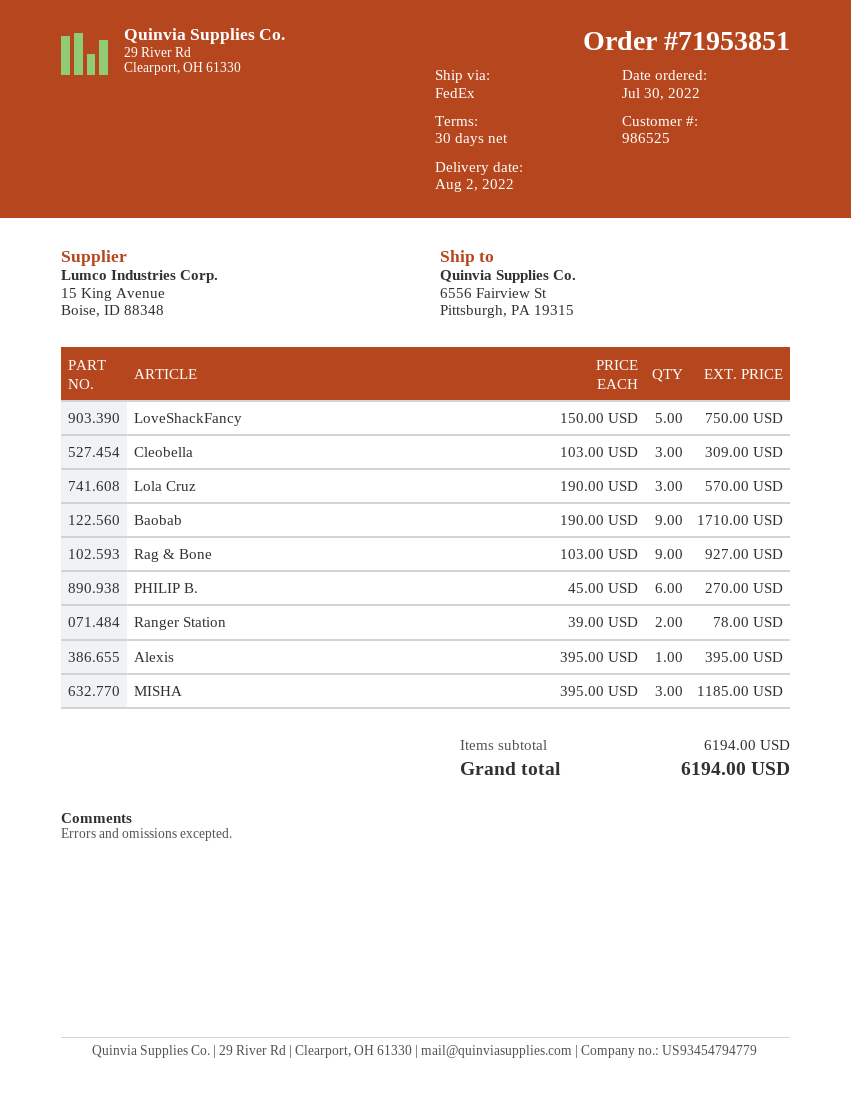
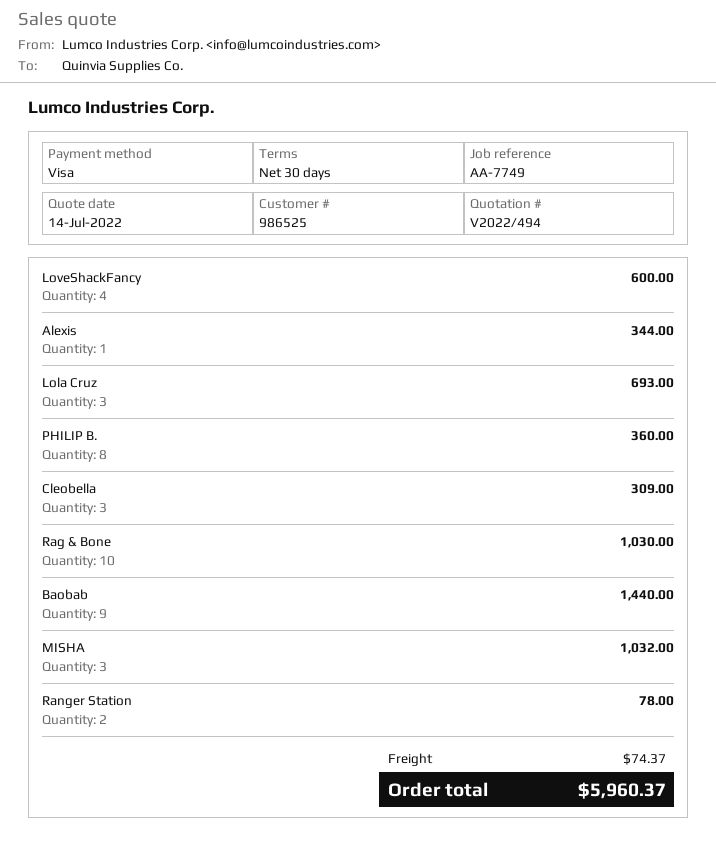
LoveShackFancy: 5 for 750.00 -> 4 for 600.00
Lola Cruz: 3 for 570.00 -> 3 for 693.00
Baobab: 9 for 1710.00 -> 9 for 1440.00
Rag & Bone: 9 for 927.00 -> 10 for 1030.00
PHILIP B.: 6 for 270.00 -> 8 for 360.00
Alexis: 1 for 395.00 -> 1 for 344.00
MISHA: 3 for 1185.00 -> 3 for 1032.00
shipping: none -> 74.37
total: 6194.00 -> 5960.37

